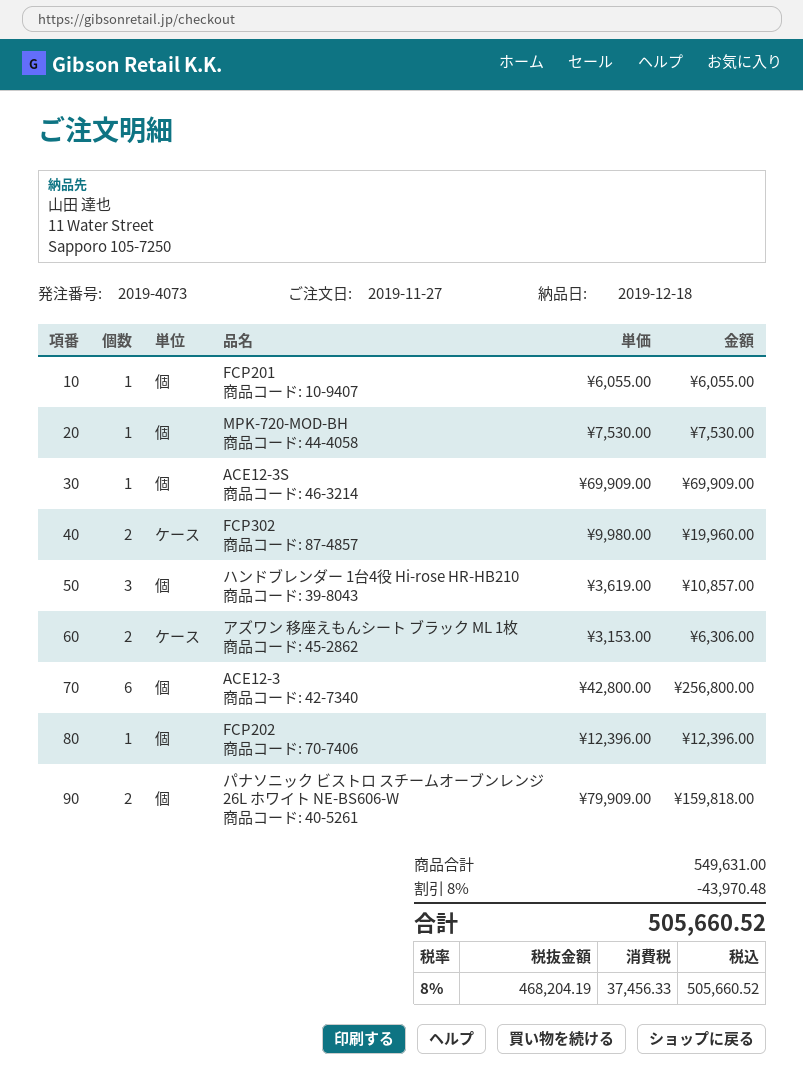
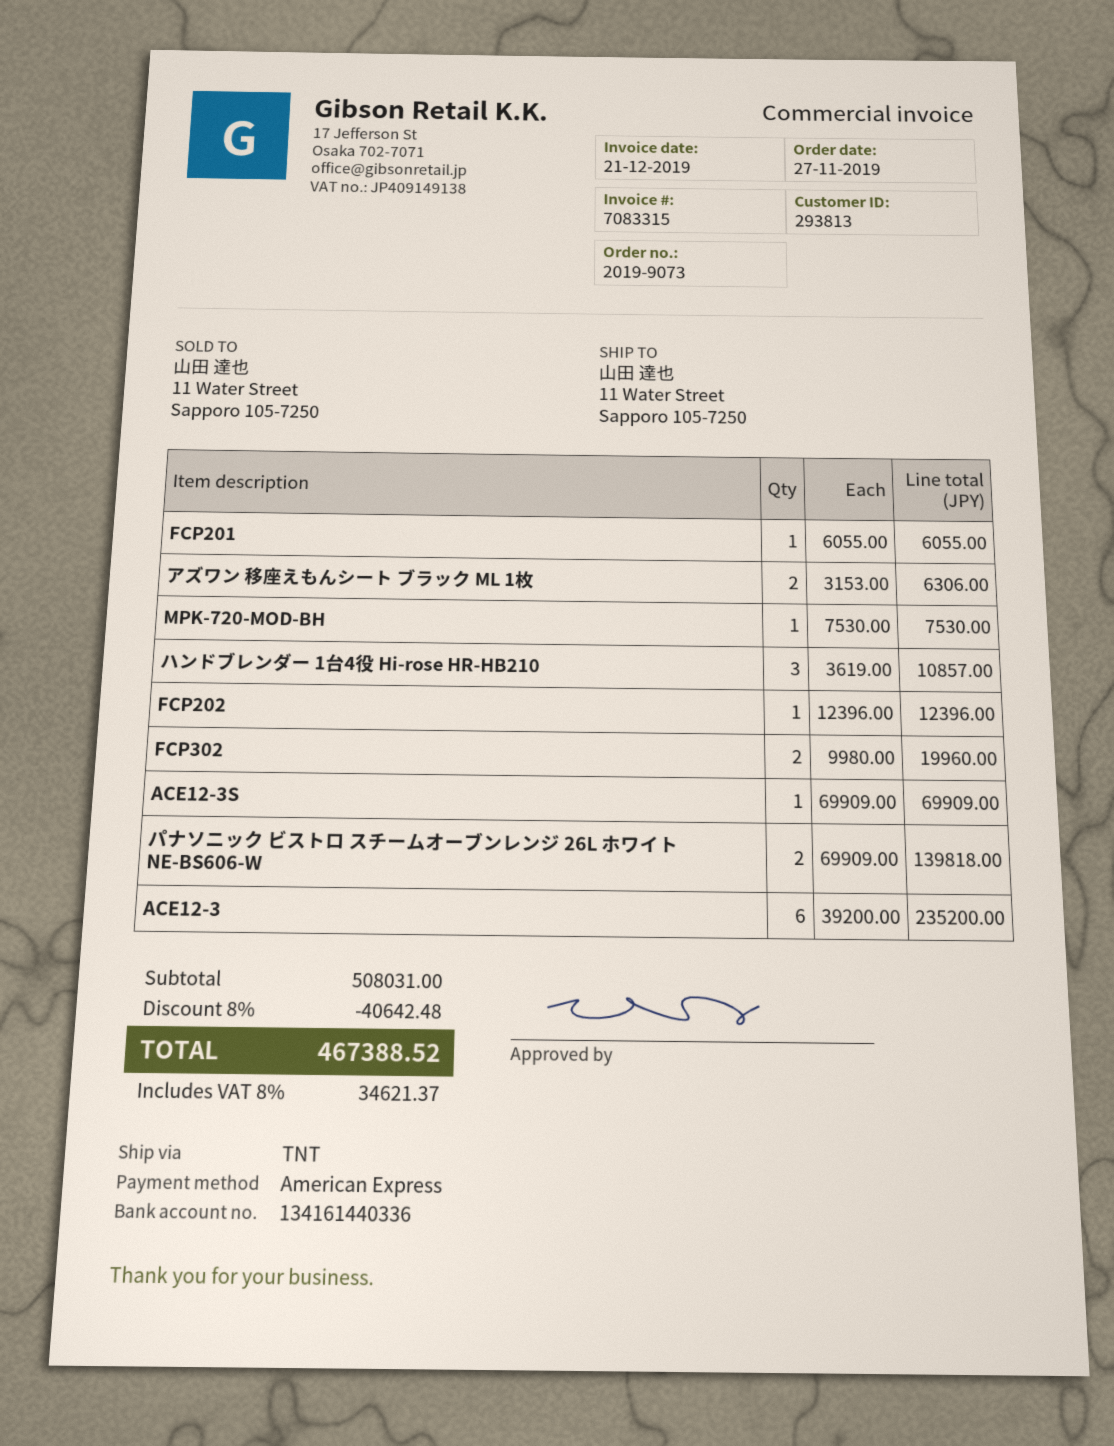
order number: 2019-4073 -> 2019-9073
ACE12-3: 6 x 42800.00 = 256800.00 -> 6 x 39200.00 = 235200.00
パナソニック ビストロ スチームオーブンレンジ 26L ホワイト NE-BS606-W: 2 x 79909.00 = 159818.00 -> 2 x 69909.00 = 139818.00
subtotal: 549631.00 -> 508031.00
discount: 8% = 43970.48 -> 8% = 40642.48
tax: 8% = 37456.33 -> 8% = 34621.37
total: 505660.52 -> 467388.52

